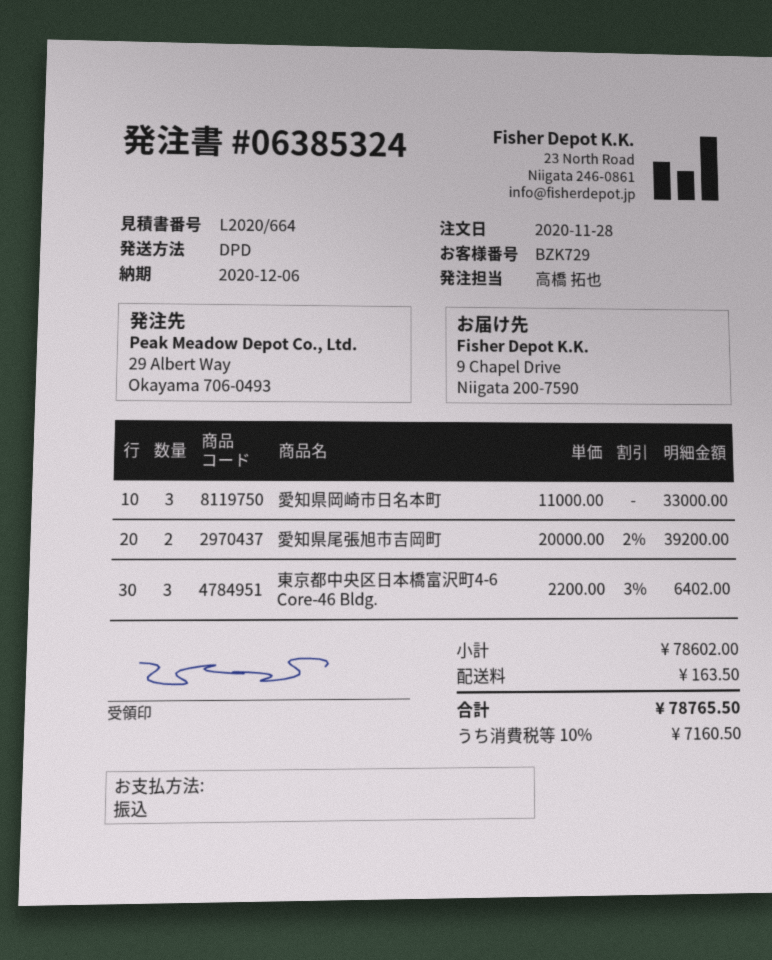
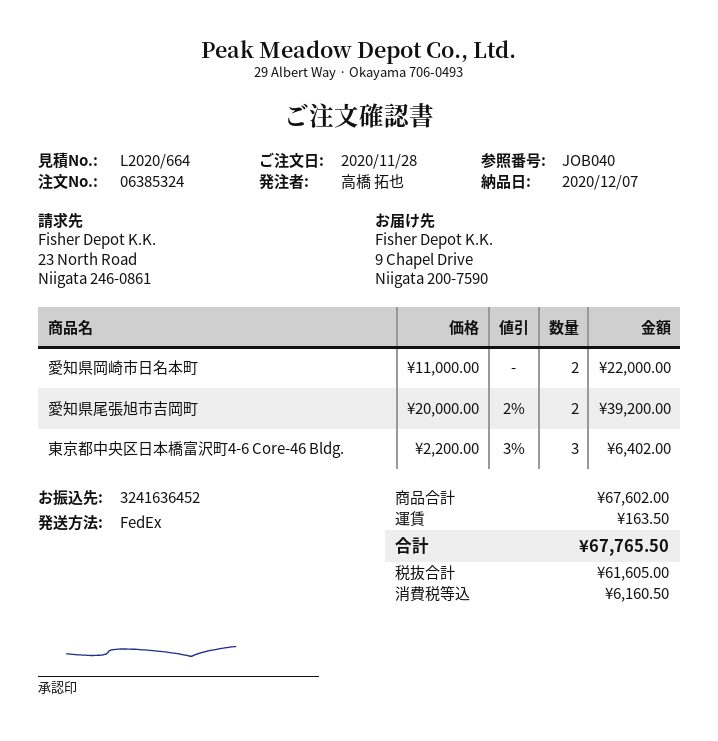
delivery date: 2020-12-06 -> 2020-12-07
shipping method: DPD -> FedEx
愛知県岡崎市日名本町: 3 x 11000.00 = 33000.00 -> 2 x 11000.00 = 22000.00
subtotal: 78602.00 -> 67602.00
tax: 7160.50 -> 6160.50
total: 78765.50 -> 67765.50

